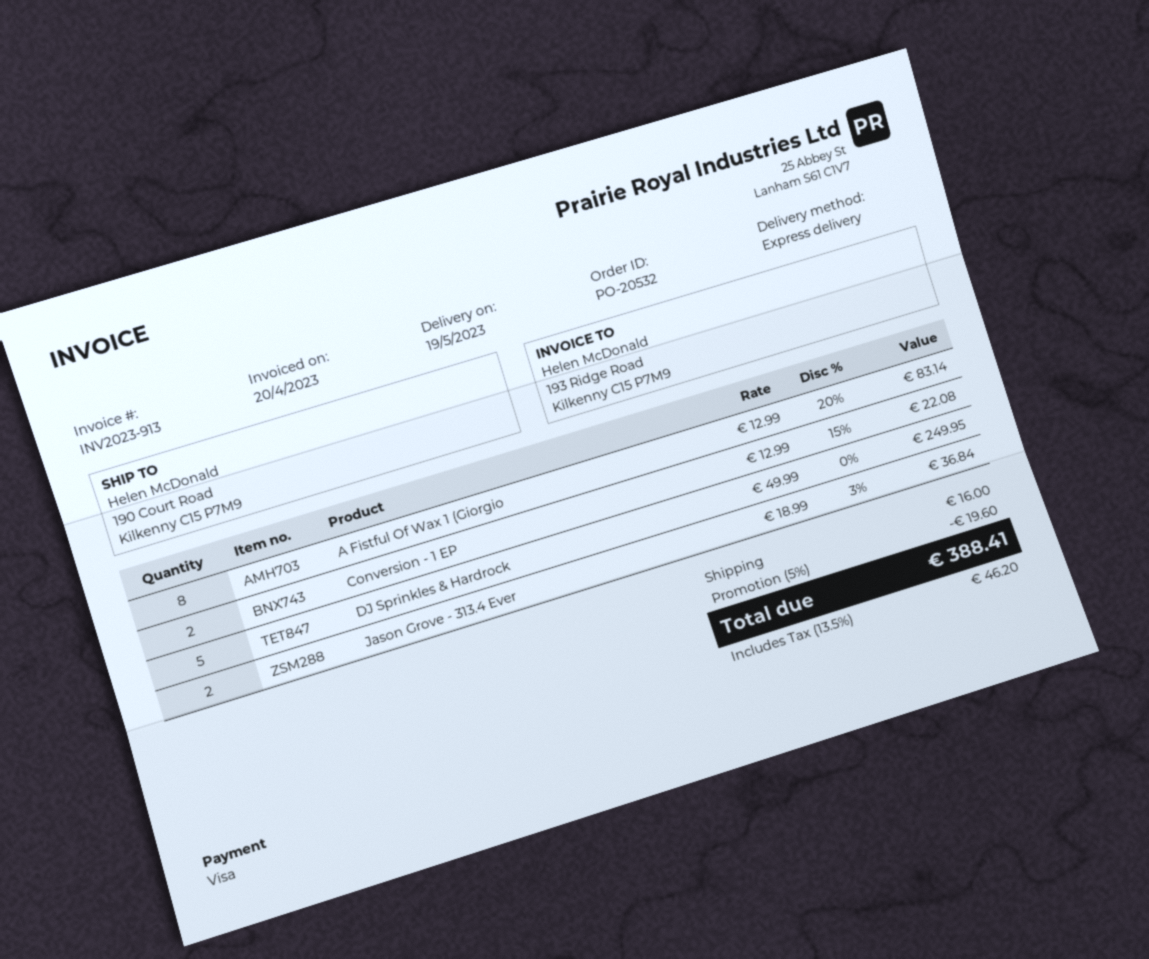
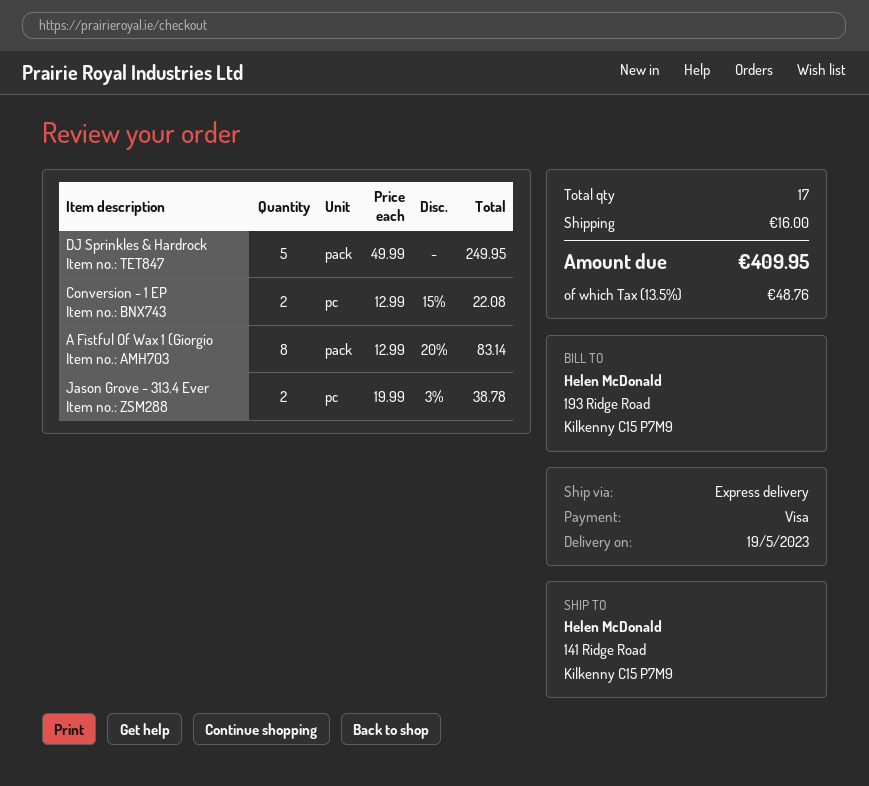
ship to: 190 Court Road, Kilkenny C15 P7M9 -> 141 Ridge Road, Kilkenny C15 P7M9
Jason Grove - 313.4 Ever: 2 x 18.99 - 3% = 36.84 -> 2 x 19.99 - 3% = 38.78
discount: 5% = 19.60 -> none
tax: 13.5% = 46.20 -> 13.5% = 48.76
total: 388.41 -> 409.95

